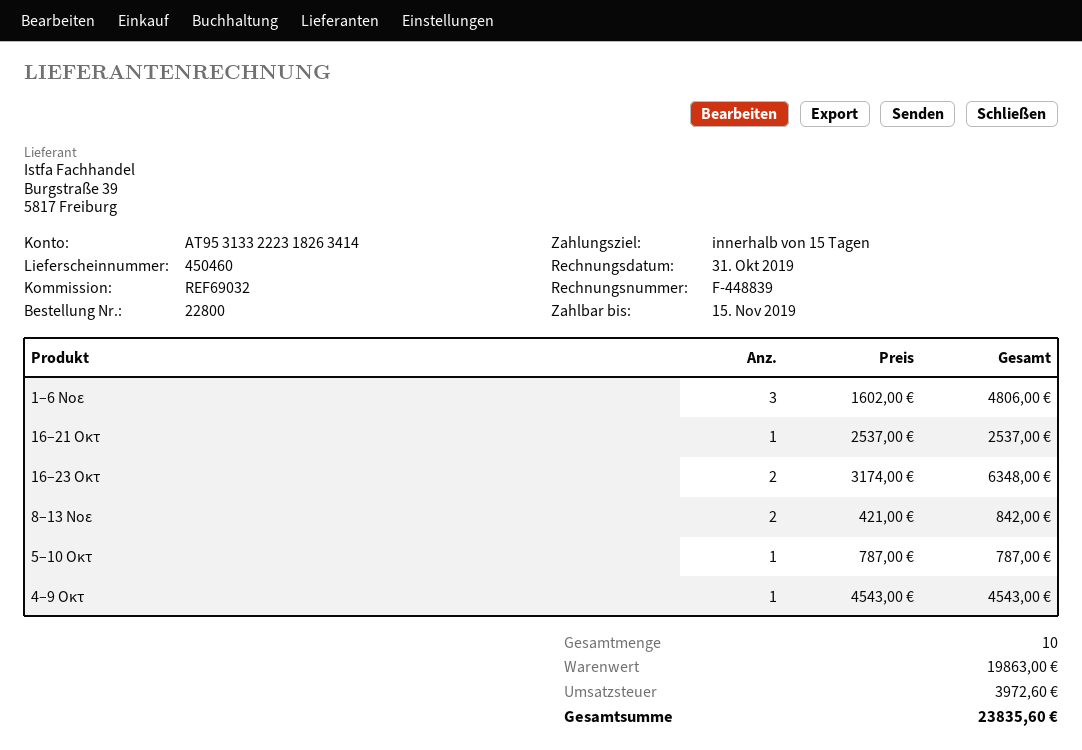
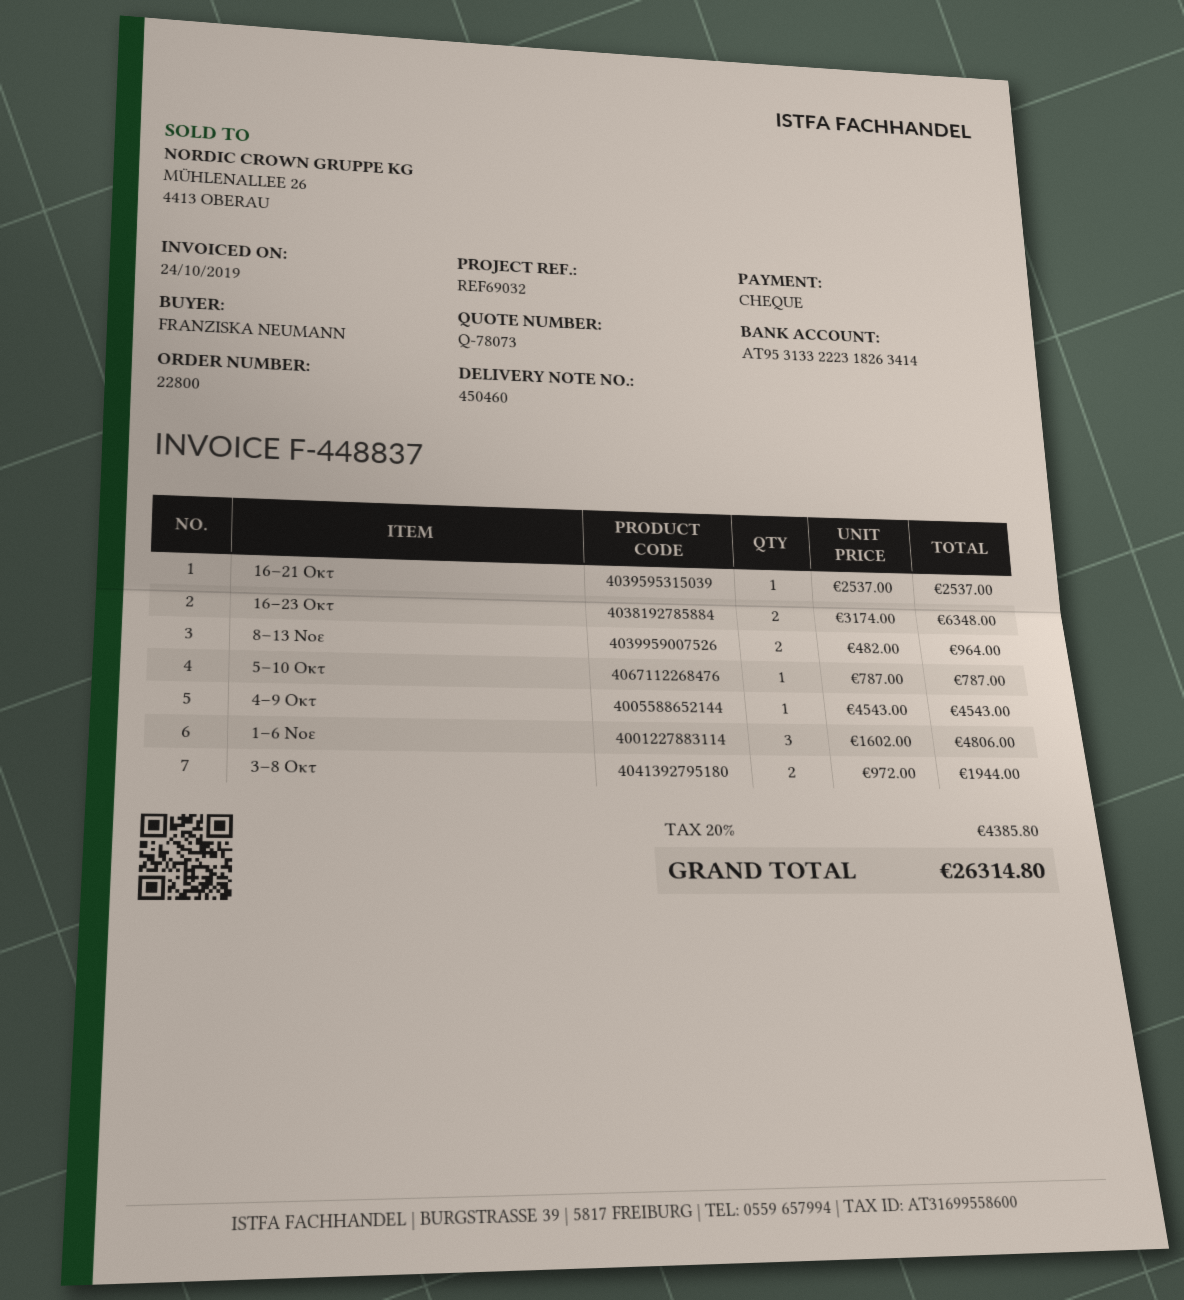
invoice number: F-448839 -> F-448837
invoice date: 2019-10-31 -> 2019-10-24
8–13 Νοε: 2 x 421.00 = 842.00 -> 2 x 482.00 = 964.00
3–8 Οκτ: none -> 2 x 972.00 = 1944.00
tax: 3972.60 -> 4385.80
total: 23835.60 -> 26314.80

